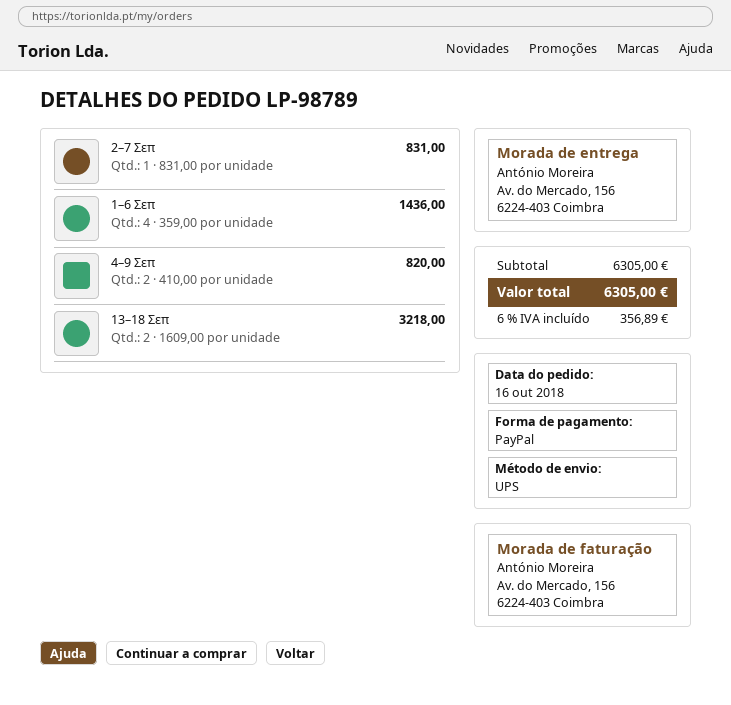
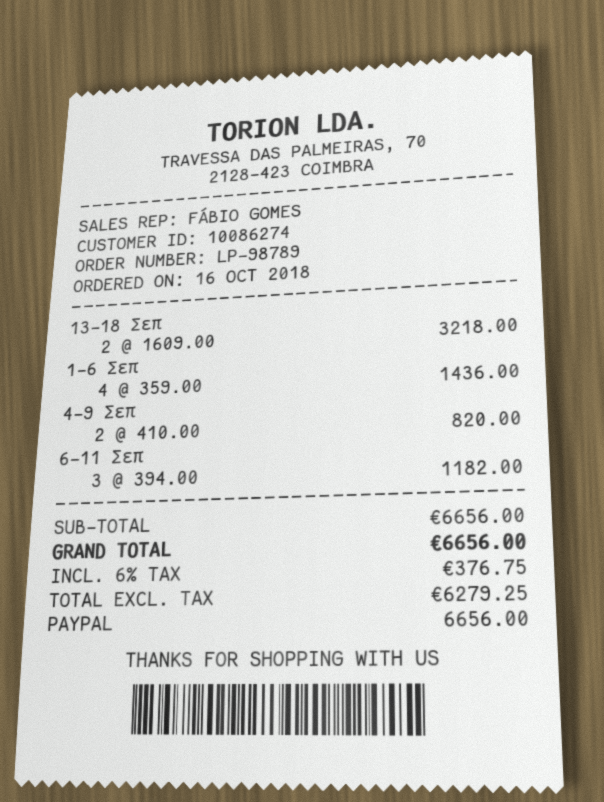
2–7 Σεπ: 1 x 831.00 = 831.00 -> none
6–11 Σεπ: none -> 3 x 394.00 = 1182.00
subtotal: 6305.00 -> 6656.00
tax: 6% = 356.89 -> 6% = 376.75
total: 6305.00 -> 6656.00

